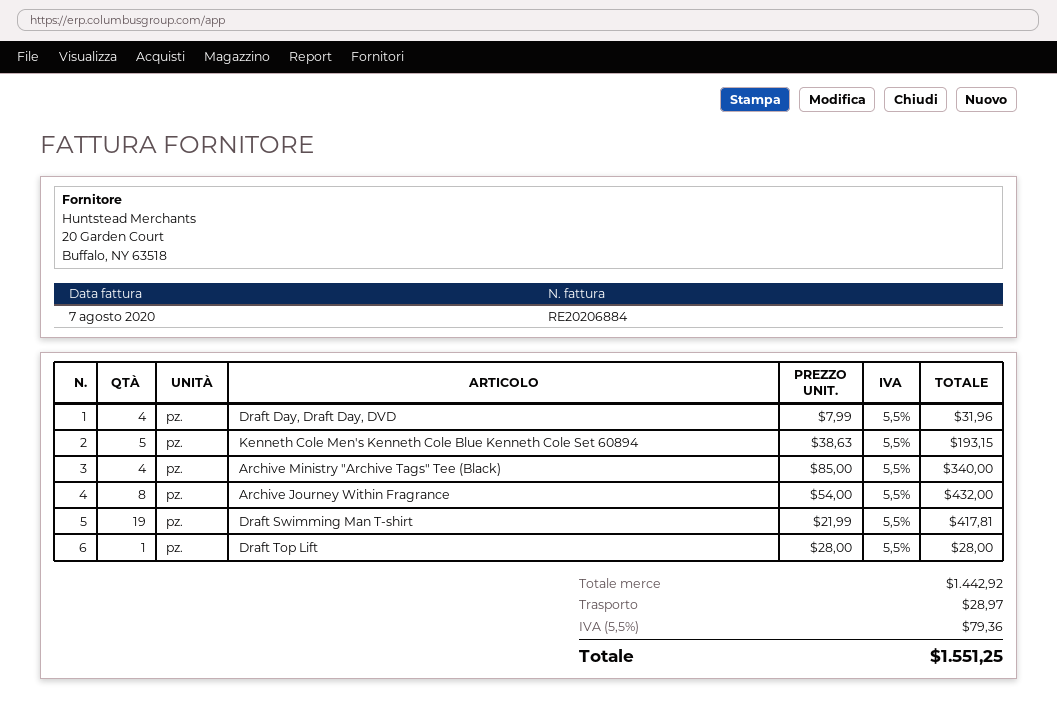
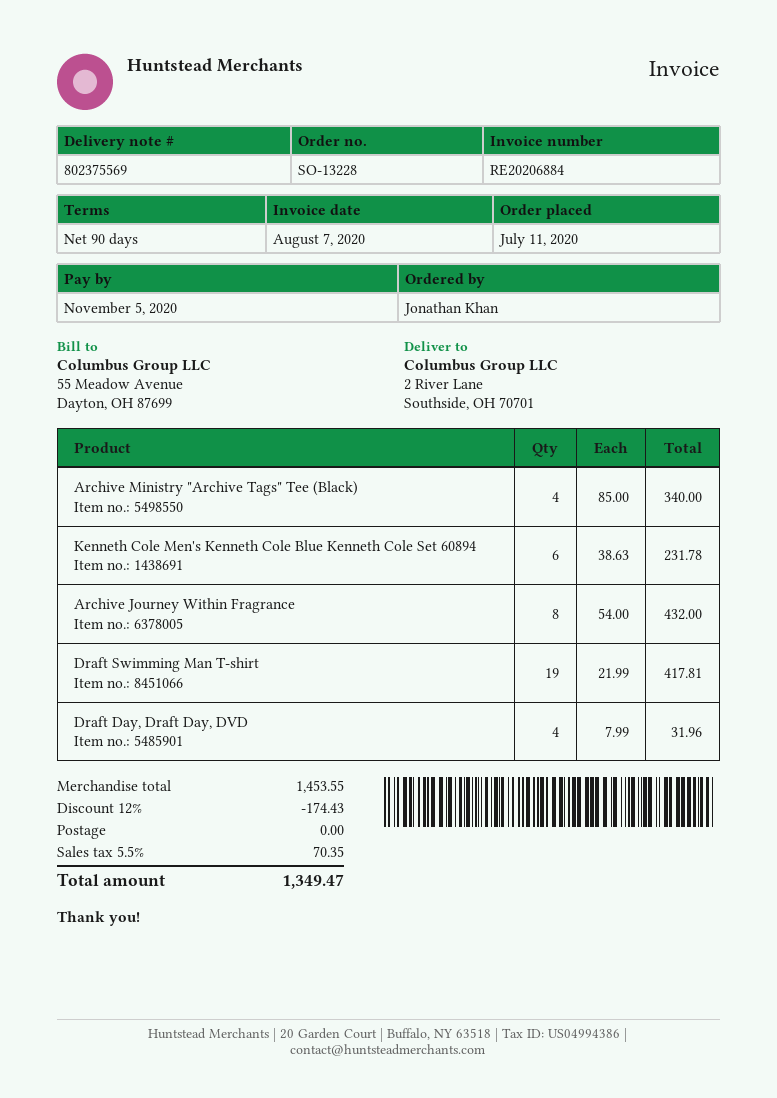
Kenneth Cole Men's Kenneth Cole Blue Kenneth Cole Set 60894: 5 x 38.63 = 193.15 -> 6 x 38.63 = 231.78
Draft Top Lift: 1 x 28.00 = 28.00 -> none
subtotal: 1442.92 -> 1453.55
discount: none -> 12% = 174.43
shipping: 28.97 -> 0.00
tax: 5.5% = 79.36 -> 5.5% = 70.35
total: 1551.25 -> 1349.47

